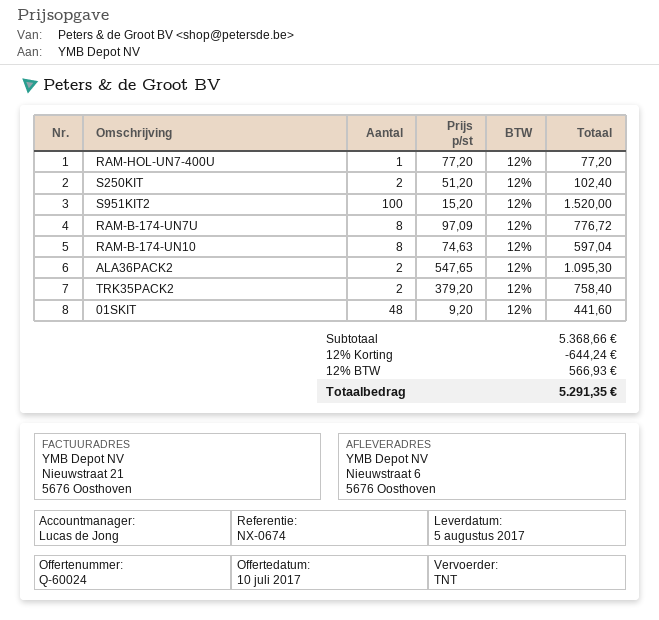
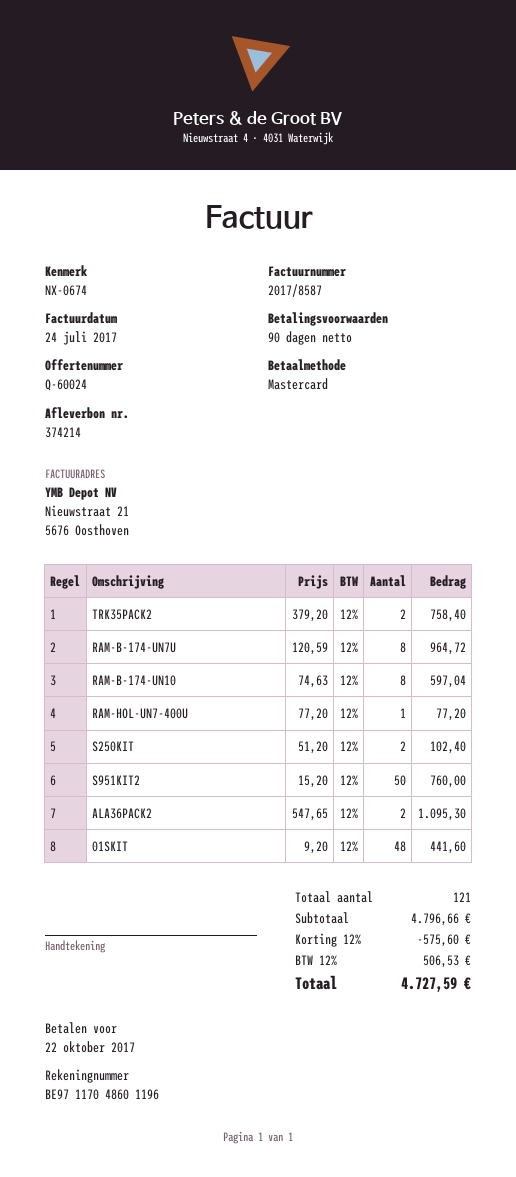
S951KIT2: 100 x 15.20 = 1520.00 -> 50 x 15.20 = 760.00
RAM-B-174-UN7U: 8 x 97.09 = 776.72 -> 8 x 120.59 = 964.72
subtotal: 5368.66 -> 4796.66
discount: 12% = 644.24 -> 12% = 575.60
tax: 12% = 566.93 -> 12% = 506.53
total: 5291.35 -> 4727.59

